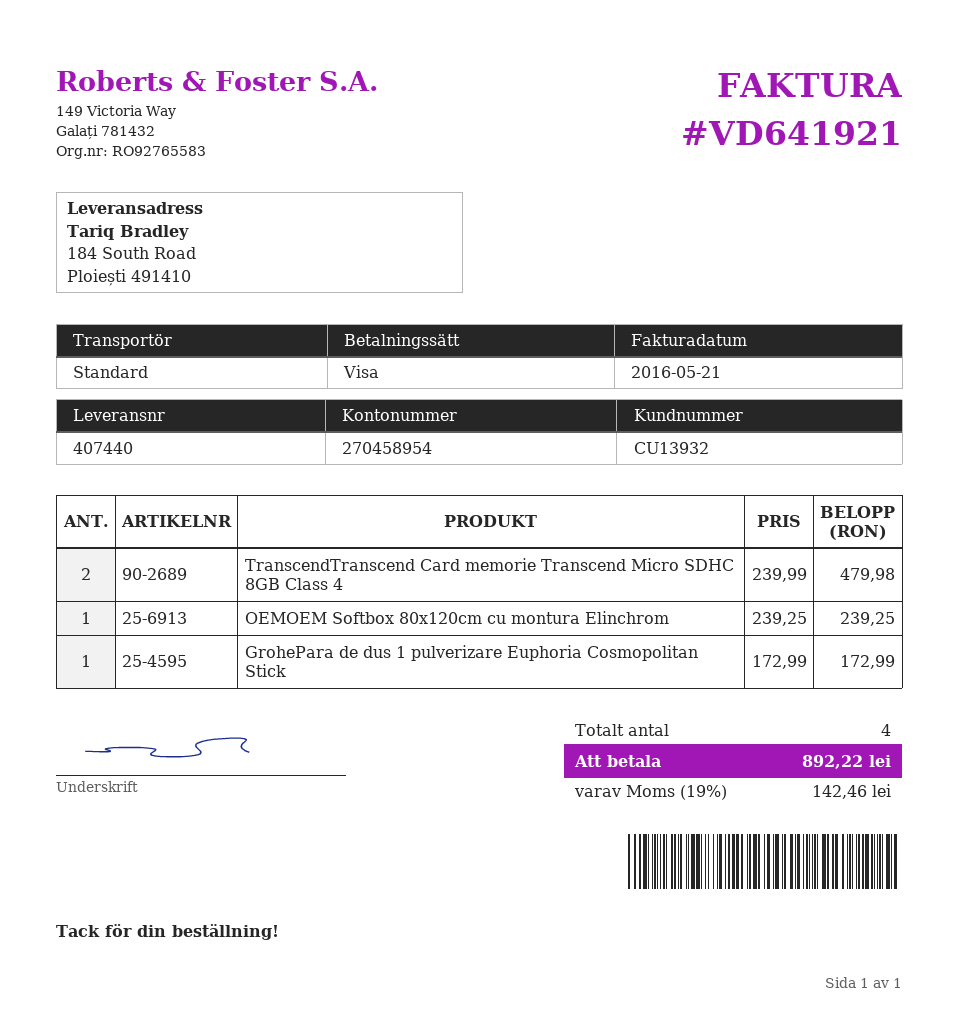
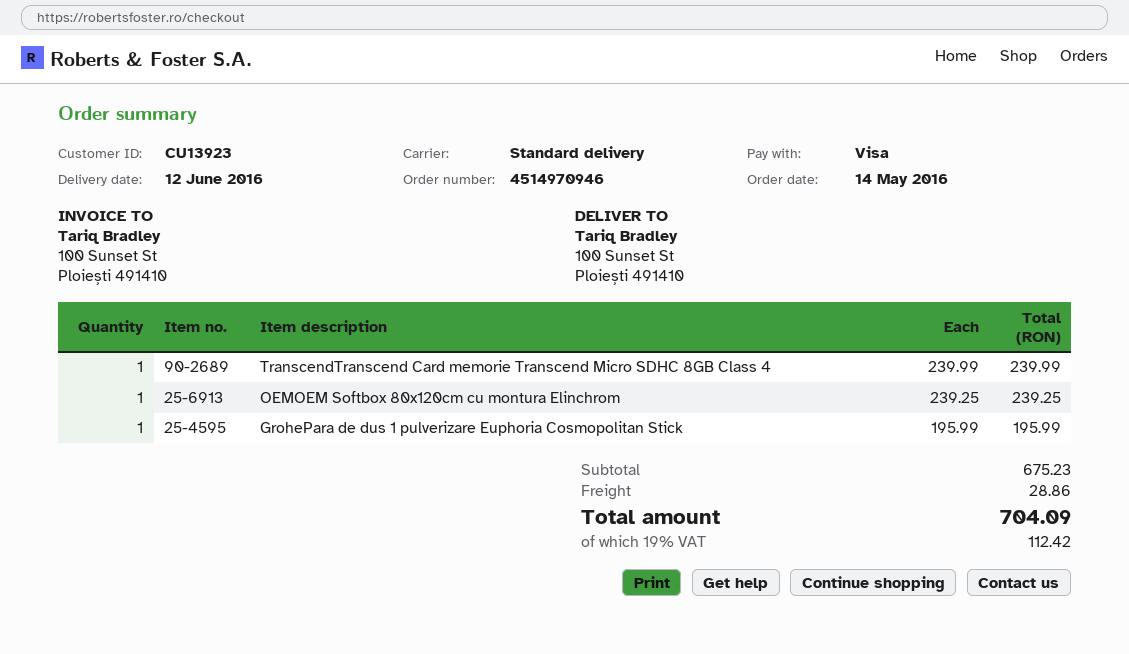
customer number: CU13932 -> CU13923
ship to: 184 South Road, Ploiești 491410 -> 100 Sunset St, Ploiești 491410
TranscendTranscend Card memorie Transcend Micro SDHC 8GB Class 4: 2 x 239.99 = 479.98 -> 1 x 239.99 = 239.99
GrohePara de dus 1 pulverizare Euphoria Cosmopolitan Stick: 1 x 172.99 = 172.99 -> 1 x 195.99 = 195.99
shipping: none -> 28.86
tax: 19% = 142.46 -> 19% = 112.42
total: 892.22 -> 704.09

